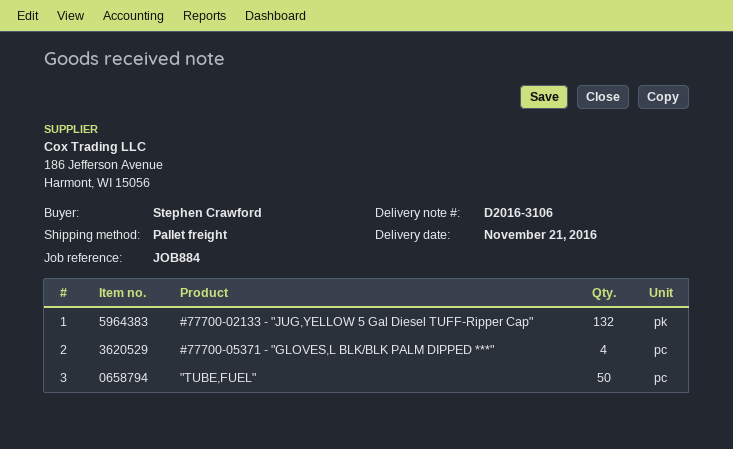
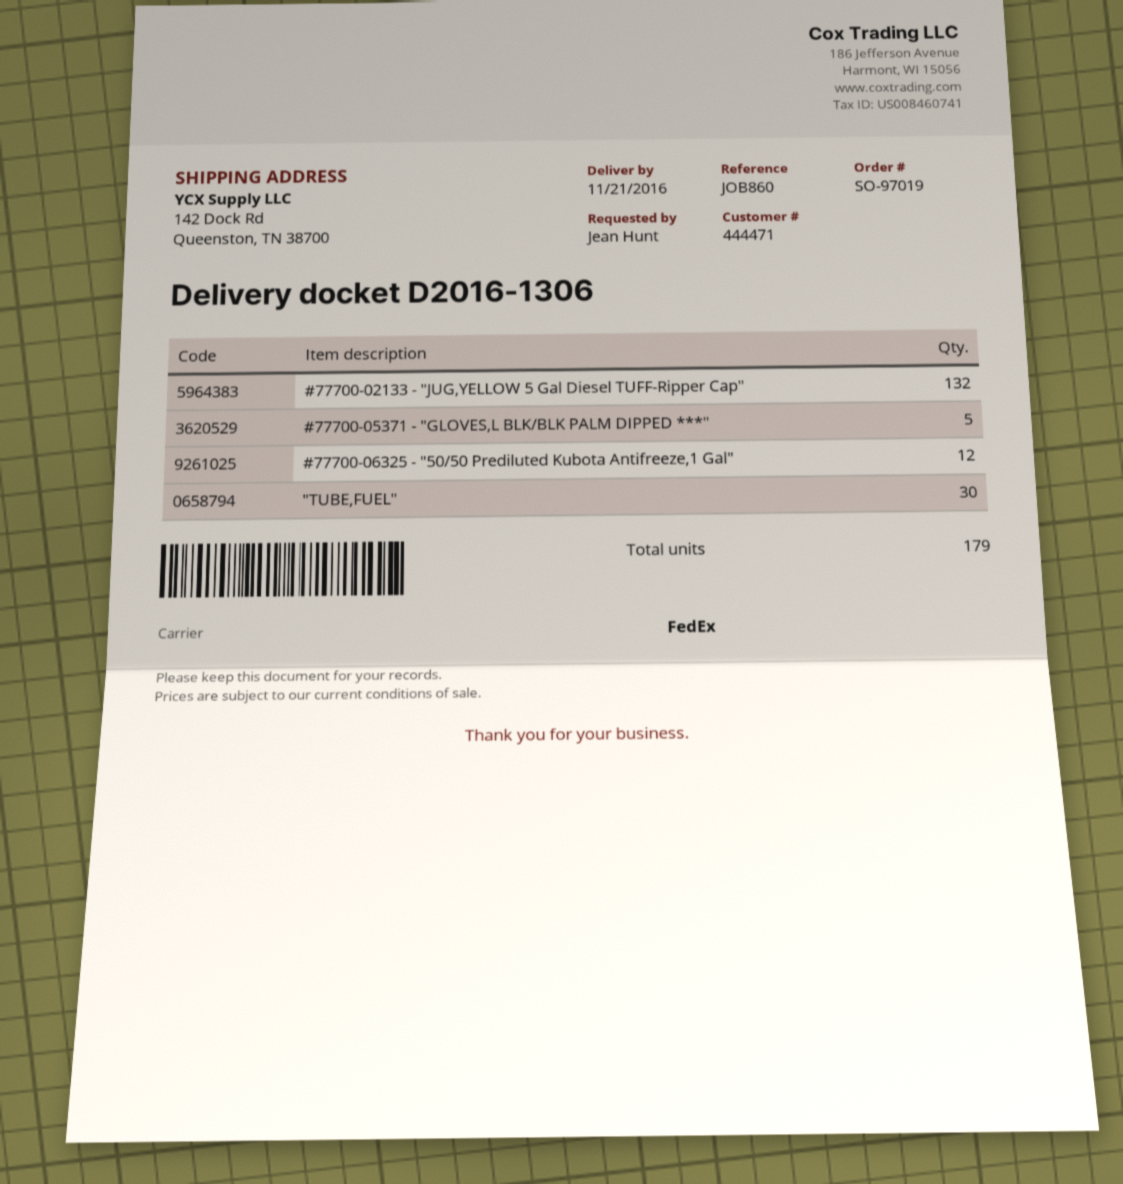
delivery note number: D2016-3106 -> D2016-1306
reference: JOB884 -> JOB860
ordered by: Stephen Crawford -> Jean Hunt
shipping method: pallet freight -> FedEx
#77700-05371 - "GLOVES,L BLK/BLK PALM DIPPED ***": 4 -> 5
"TUBE,FUEL": 50 -> 30
#77700-06325 - "50/50 Prediluted Kubota Antifreeze,1 Gal": none -> 12

